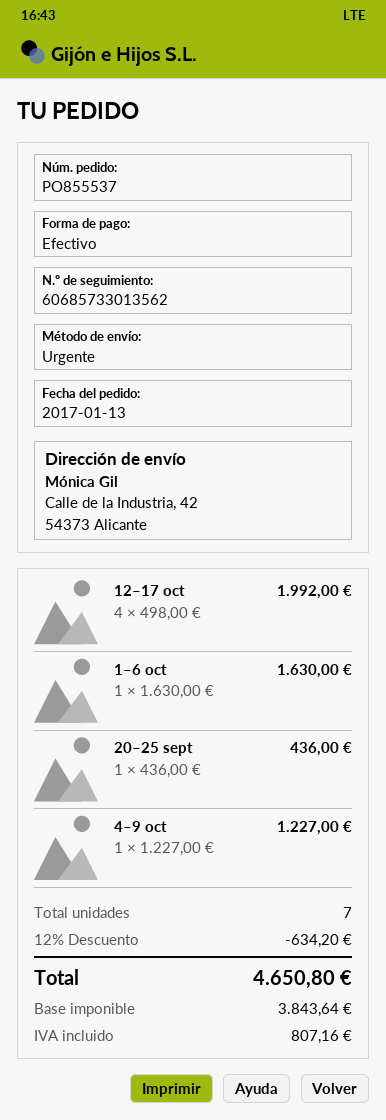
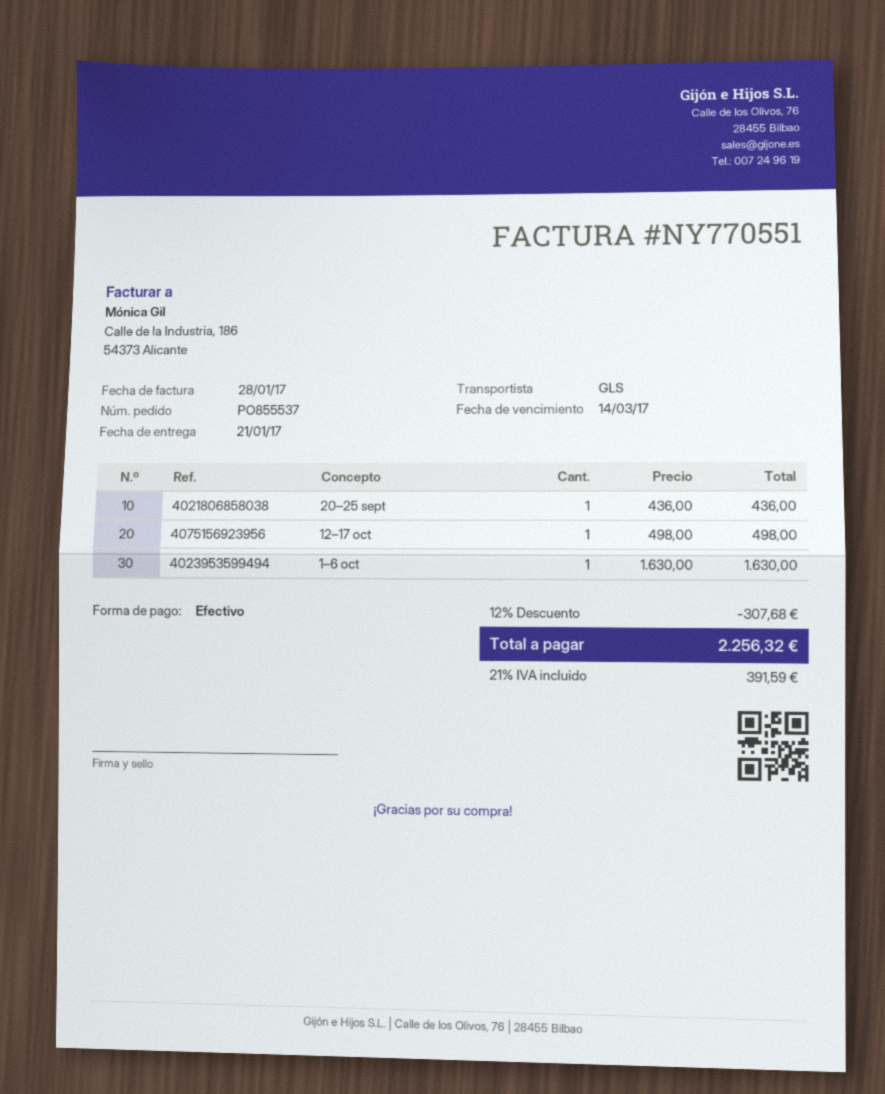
shipping method: express -> GLS
12–17 oct: 4 x 498.00 = 1992.00 -> 1 x 498.00 = 498.00
4–9 oct: 1 x 1227.00 = 1227.00 -> none
discount: 12% = 634.20 -> 12% = 307.68
tax: 807.16 -> 391.59
total: 4650.80 -> 2256.32

